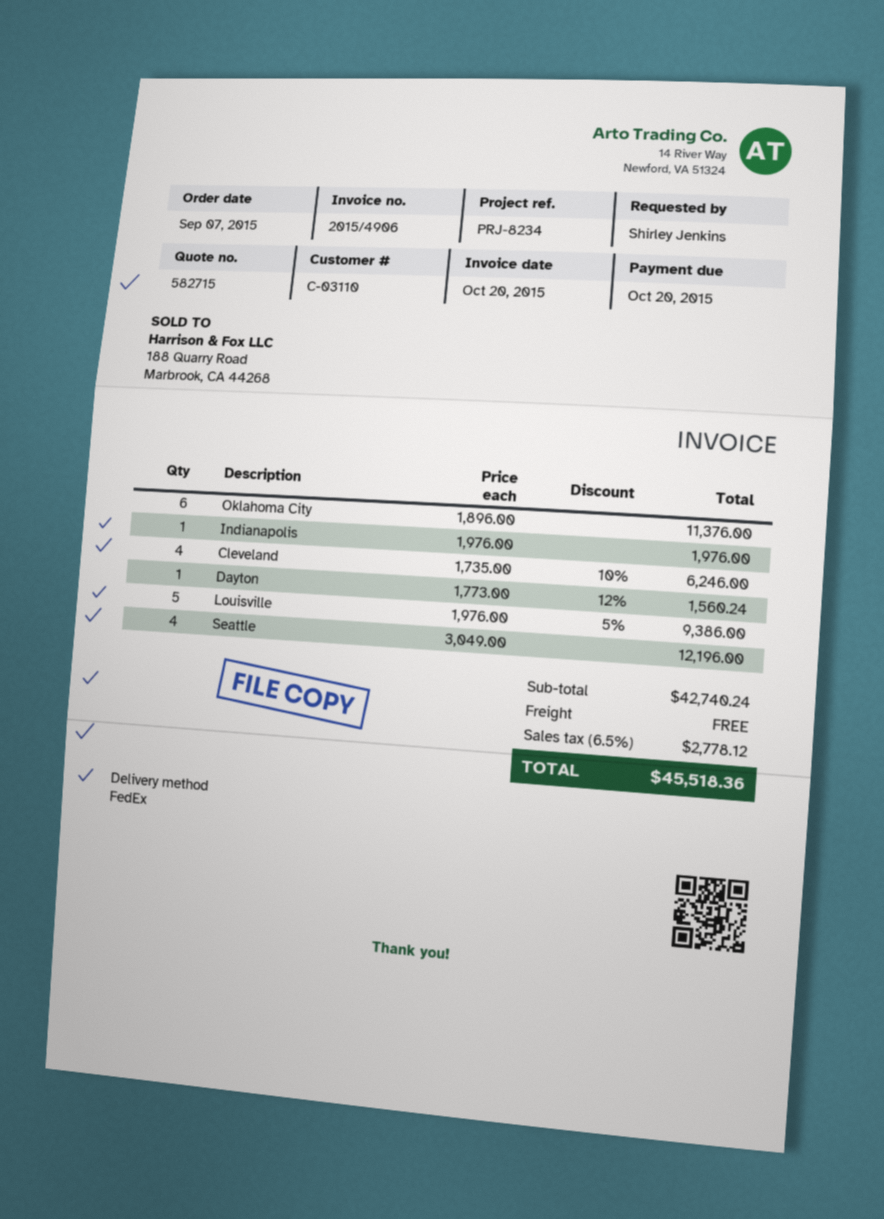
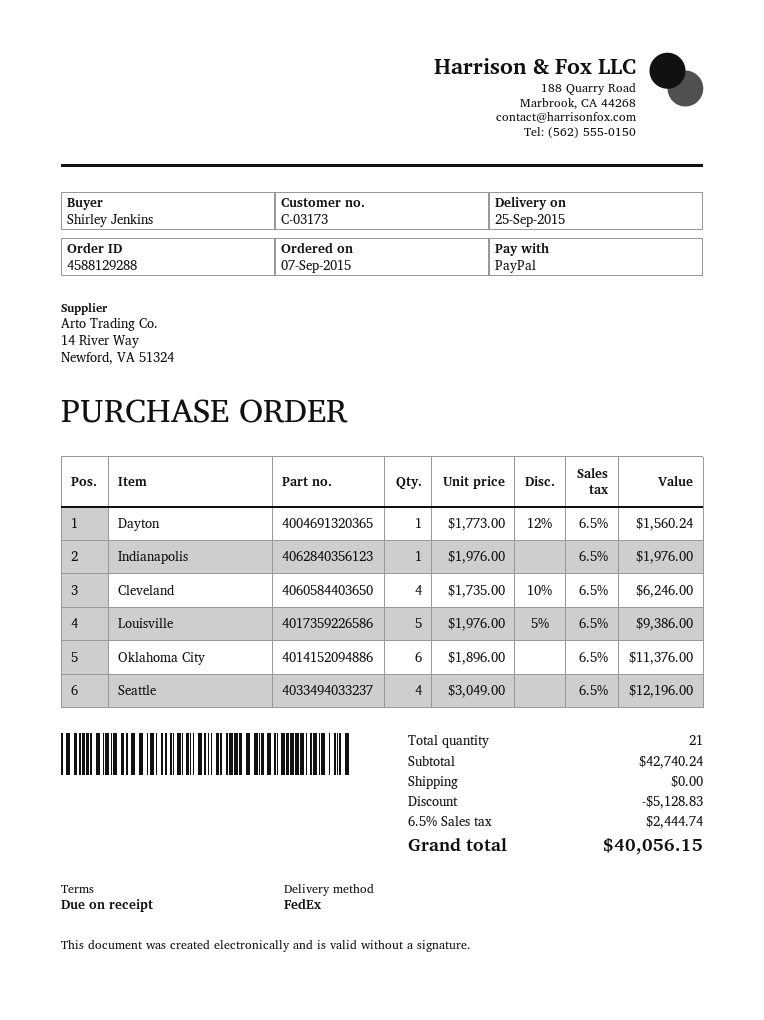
customer number: C-03110 -> C-03173
discount: none -> 5128.83
tax: 6.5% = 2778.12 -> 6.5% = 2444.74
total: 45518.36 -> 40056.15

